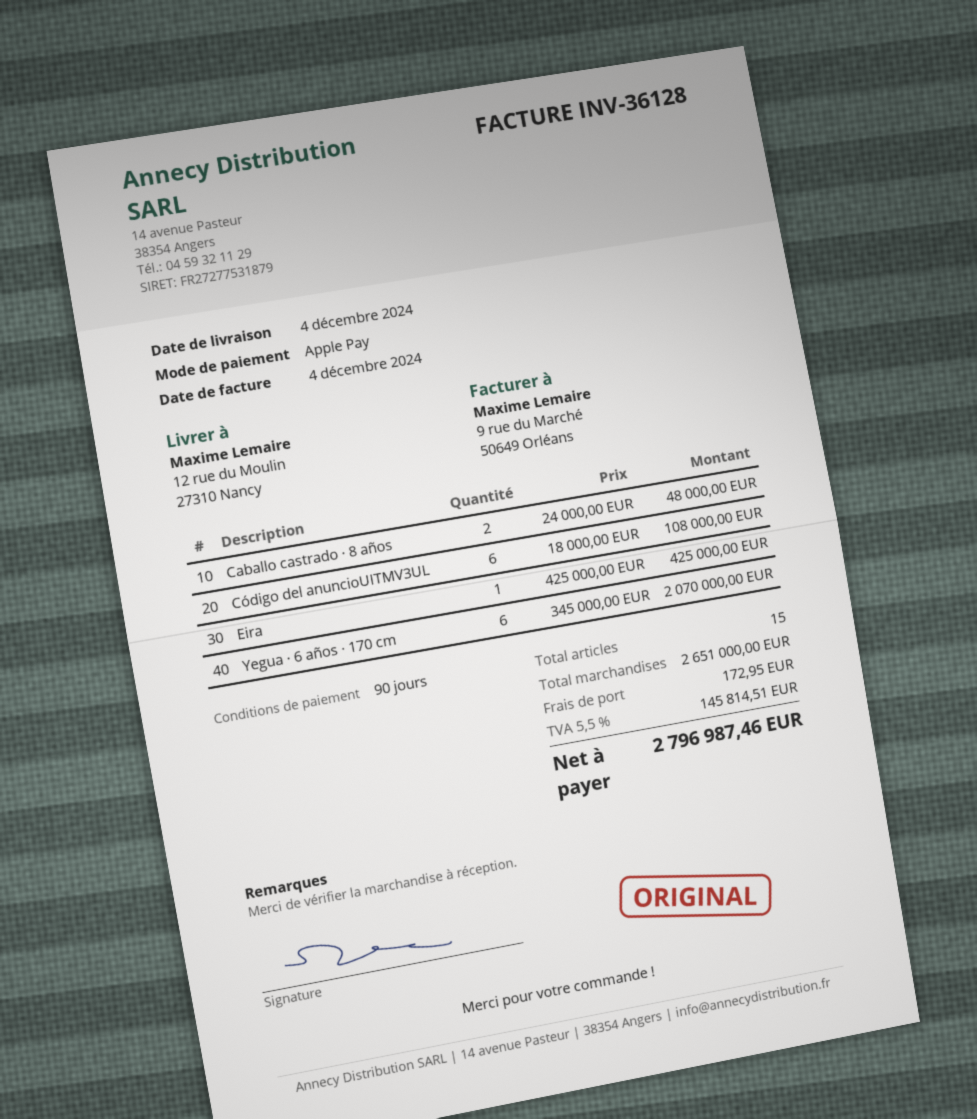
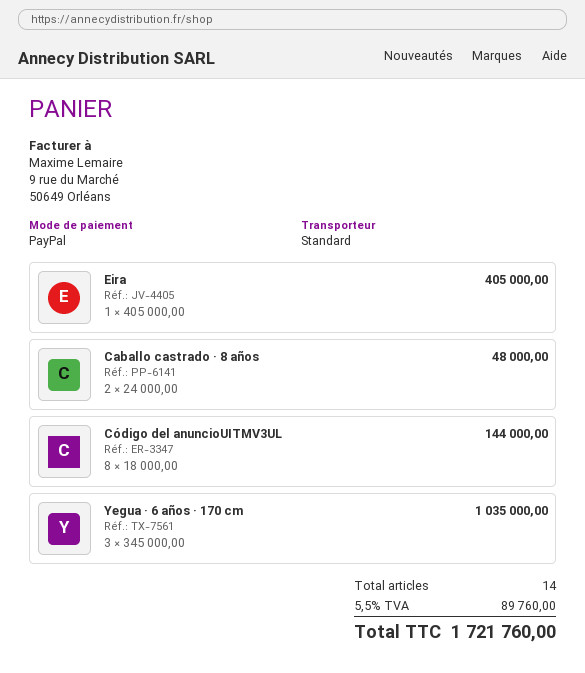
payment method: Apple Pay -> PayPal
Código del anuncioUITMV3UL: 6 x 18000.00 = 108000.00 -> 8 x 18000.00 = 144000.00
Eira: 1 x 425000.00 = 425000.00 -> 1 x 405000.00 = 405000.00
Yegua · 6 años · 170 cm: 6 x 345000.00 = 2070000.00 -> 3 x 345000.00 = 1035000.00
total quantity: 15 -> 14
shipping: 172.95 -> none
tax: 5.5% = 145814.51 -> 5.5% = 89760.00
total: 2796987.46 -> 1721760.00

